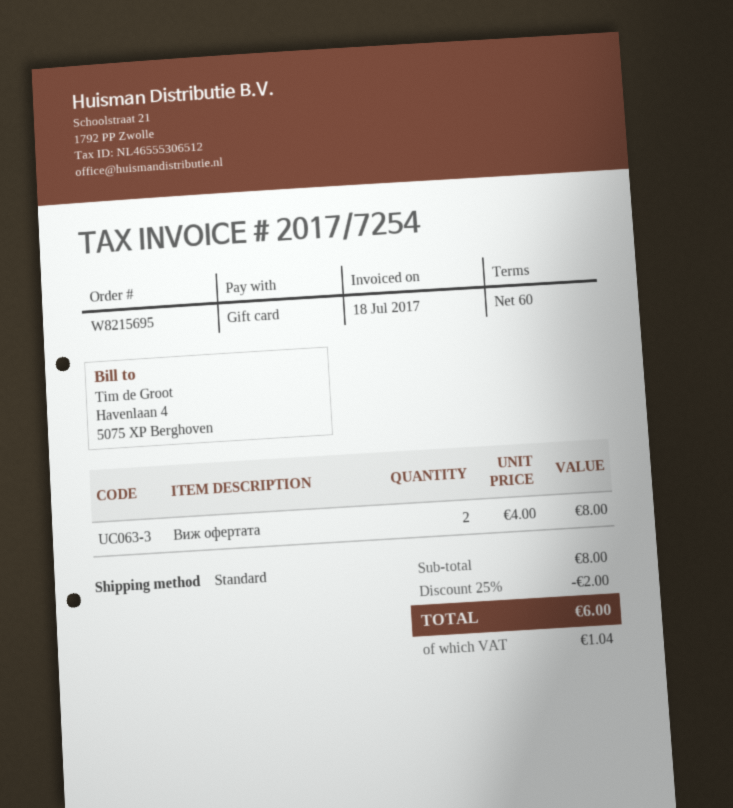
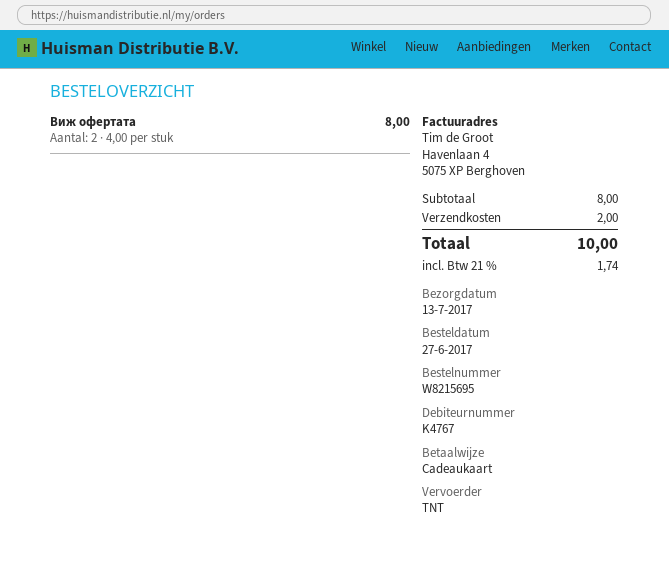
shipping method: standard -> TNT
discount: 25% = 2.00 -> none
shipping: none -> 2.00
tax: 1.04 -> 1.74
total: 6.00 -> 10.00

